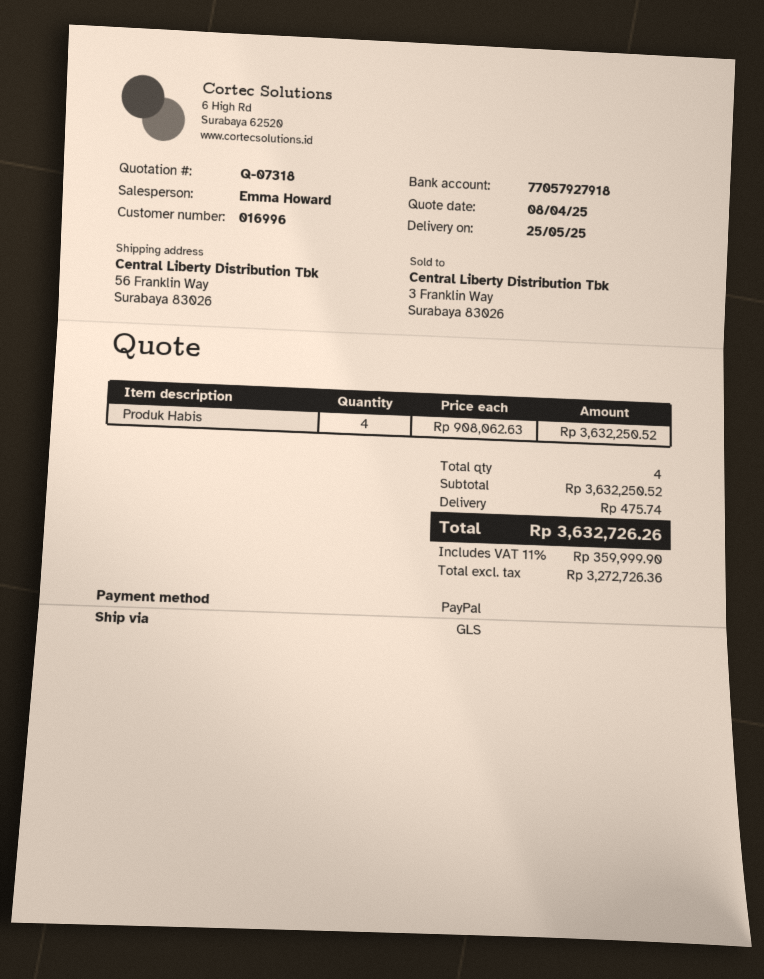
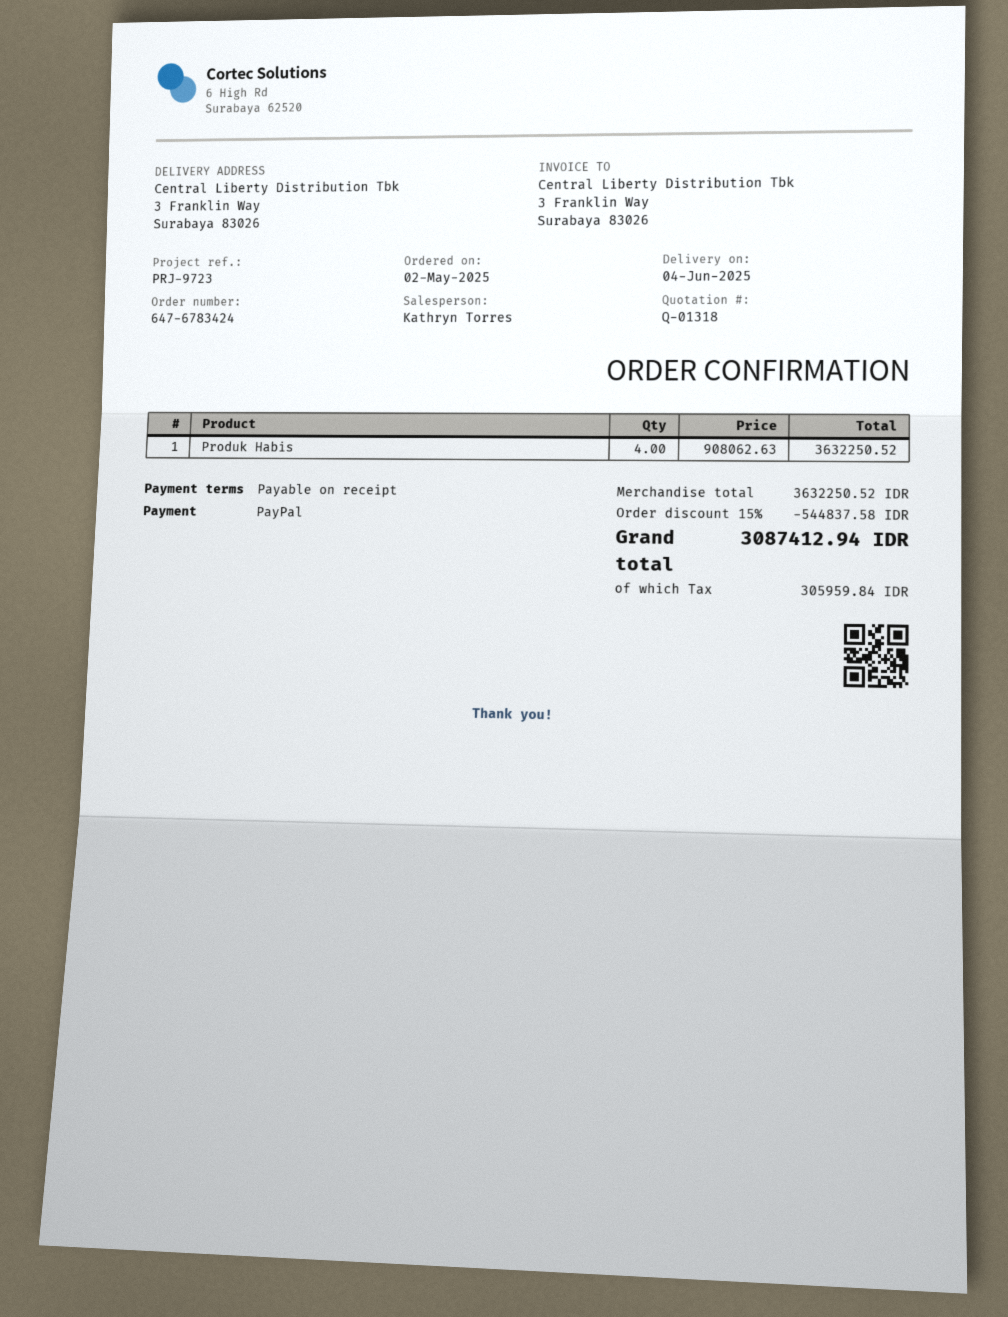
quote number: Q-07318 -> Q-01318
delivery date: 2025-05-25 -> 2025-06-04
sales rep: Emma Howard -> Kathryn Torres
ship to: 56 Franklin Way, Surabaya 83026 -> 3 Franklin Way, Surabaya 83026
discount: none -> 15% = 544837.58
shipping: 475.74 -> none
tax: 359999.90 -> 305959.84
total: 3632726.26 -> 3087412.94

